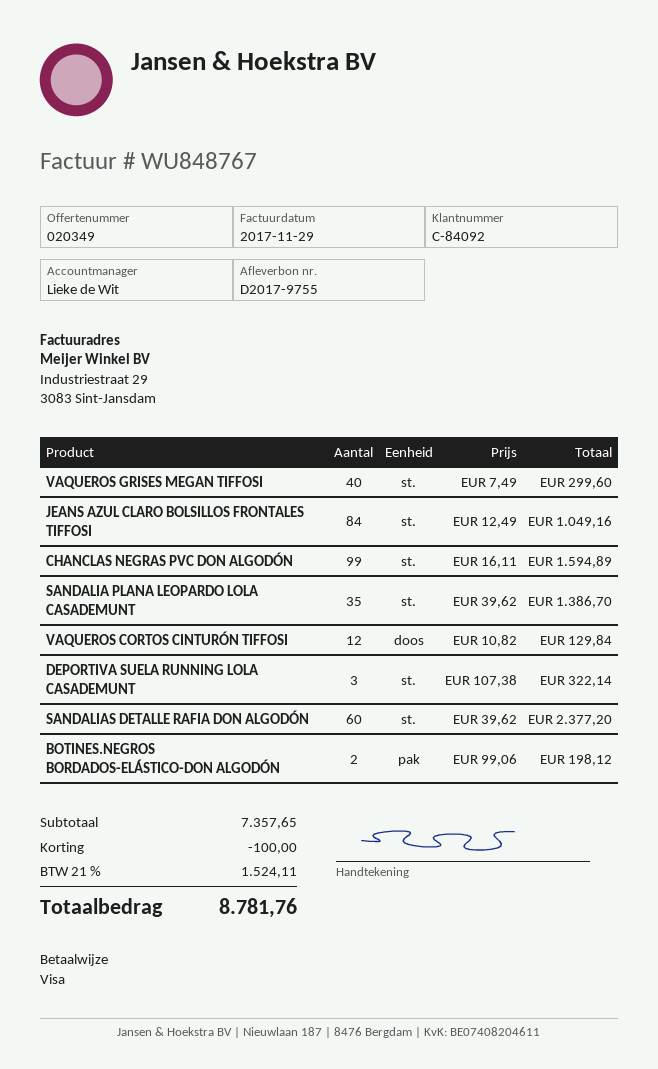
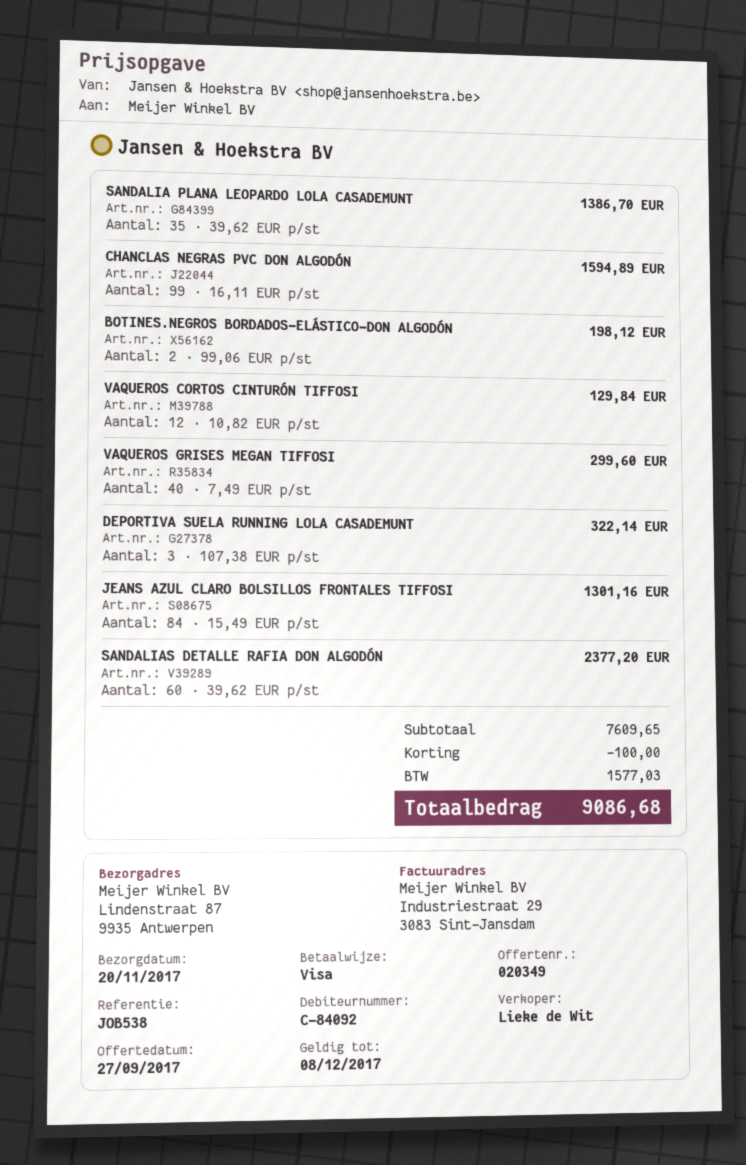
JEANS AZUL CLARO BOLSILLOS FRONTALES TIFFOSI: 84 x 12.49 = 1049.16 -> 84 x 15.49 = 1301.16
subtotal: 7357.65 -> 7609.65
tax: 1524.11 -> 1577.03
total: 8781.76 -> 9086.68

